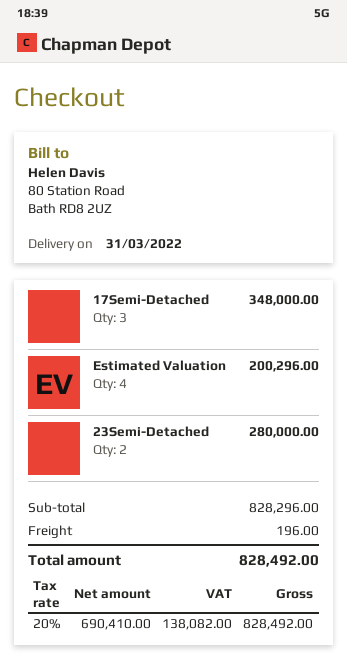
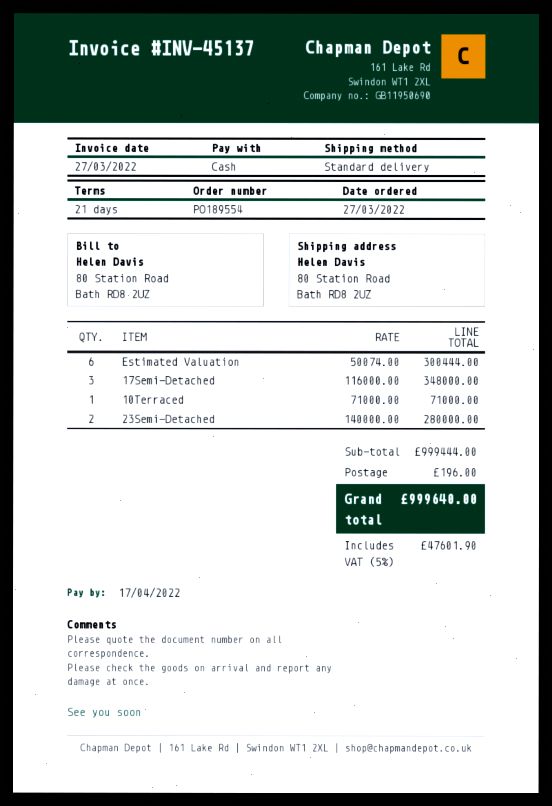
Estimated Valuation: 4 for 200296.00 -> 6 for 300444.00
10Terraced: none -> 1 for 71000.00
subtotal: 828296.00 -> 999444.00
tax: 20% = 138082.00 -> 5% = 47601.90
total: 828492.00 -> 999640.00

